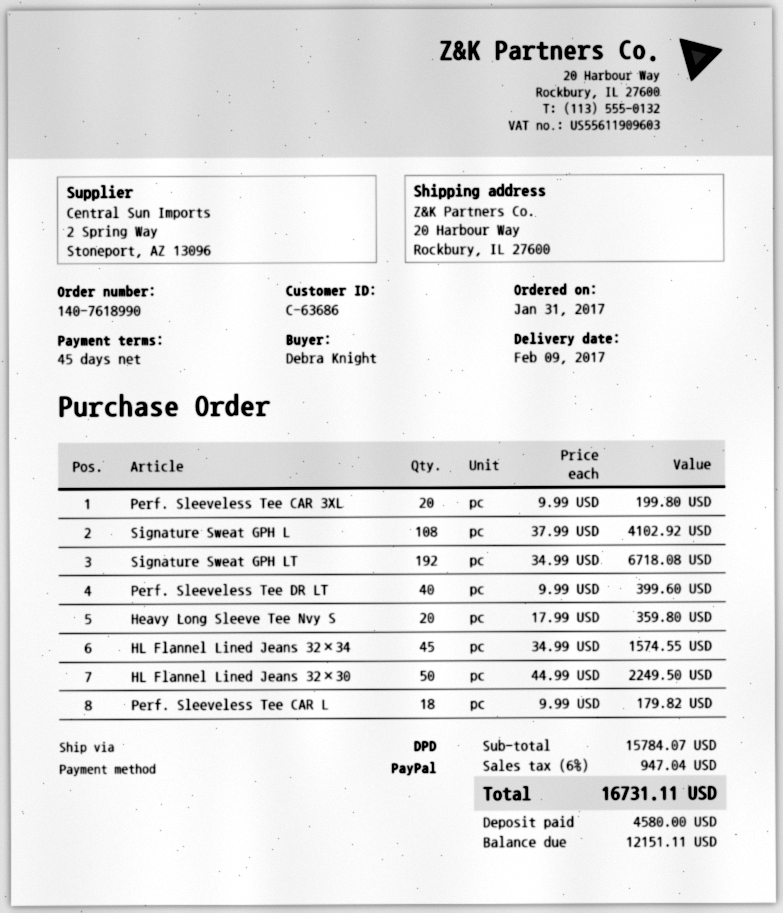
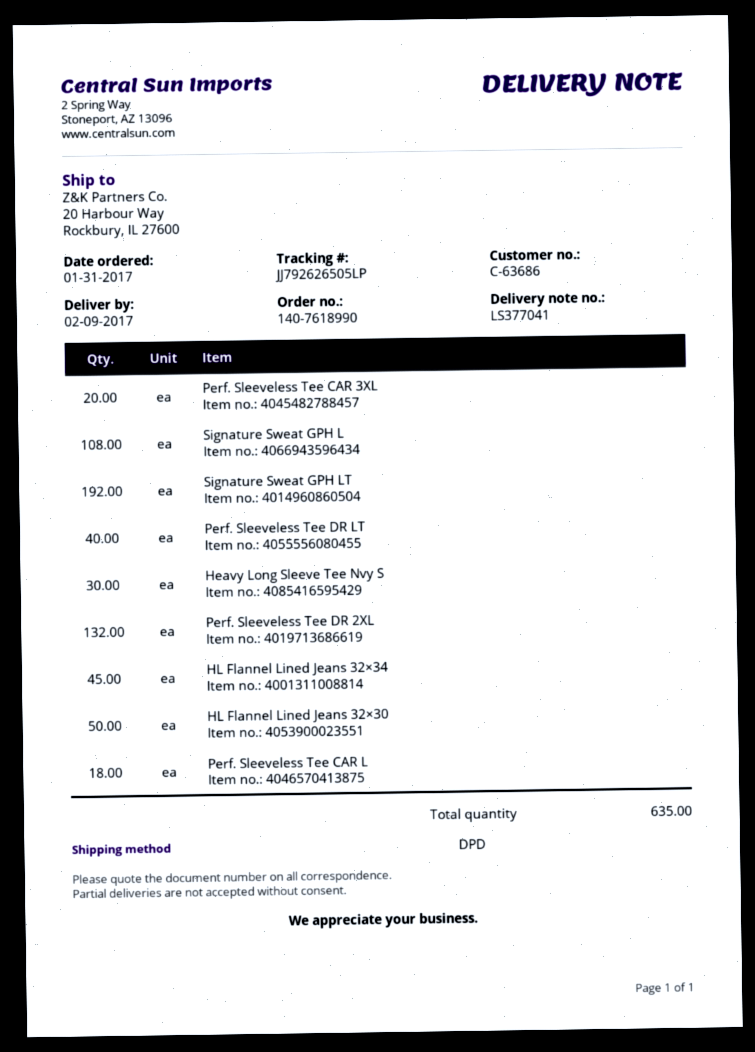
Heavy Long Sleeve Tee Nvy S: 20 -> 30
Perf. Sleeveless Tee DR 2XL: none -> 132

